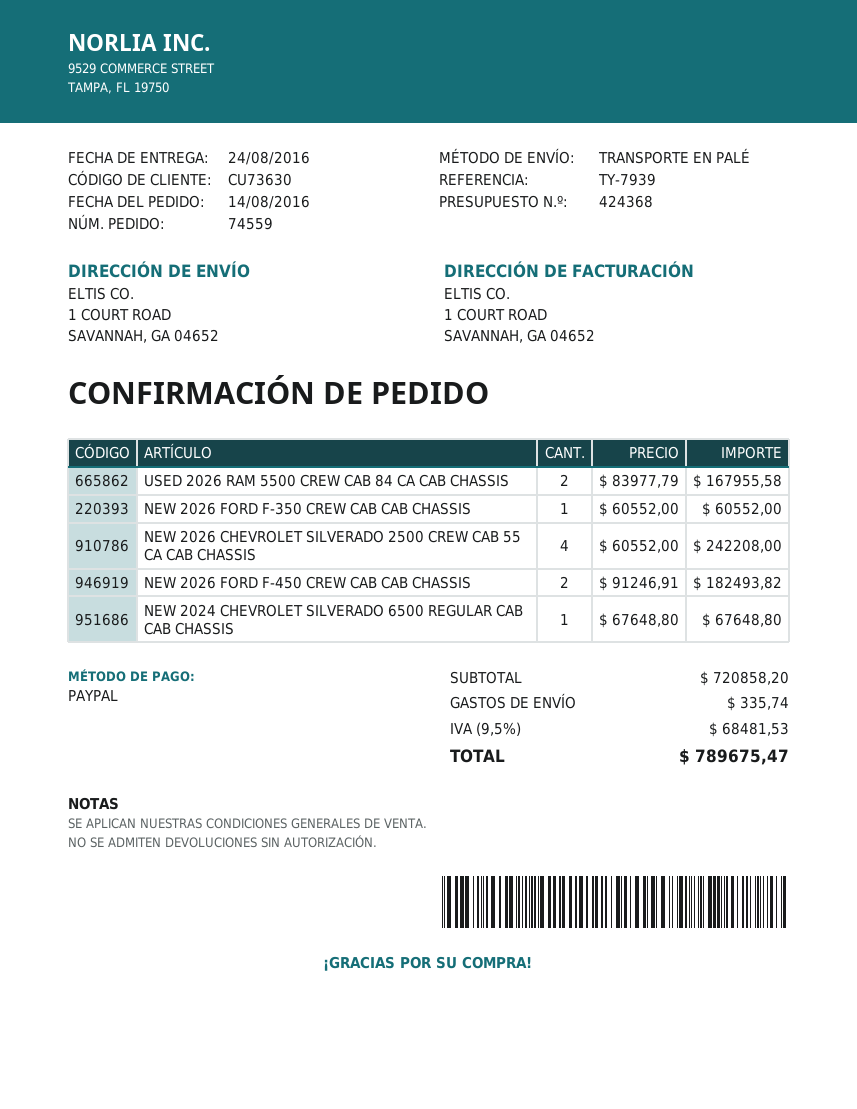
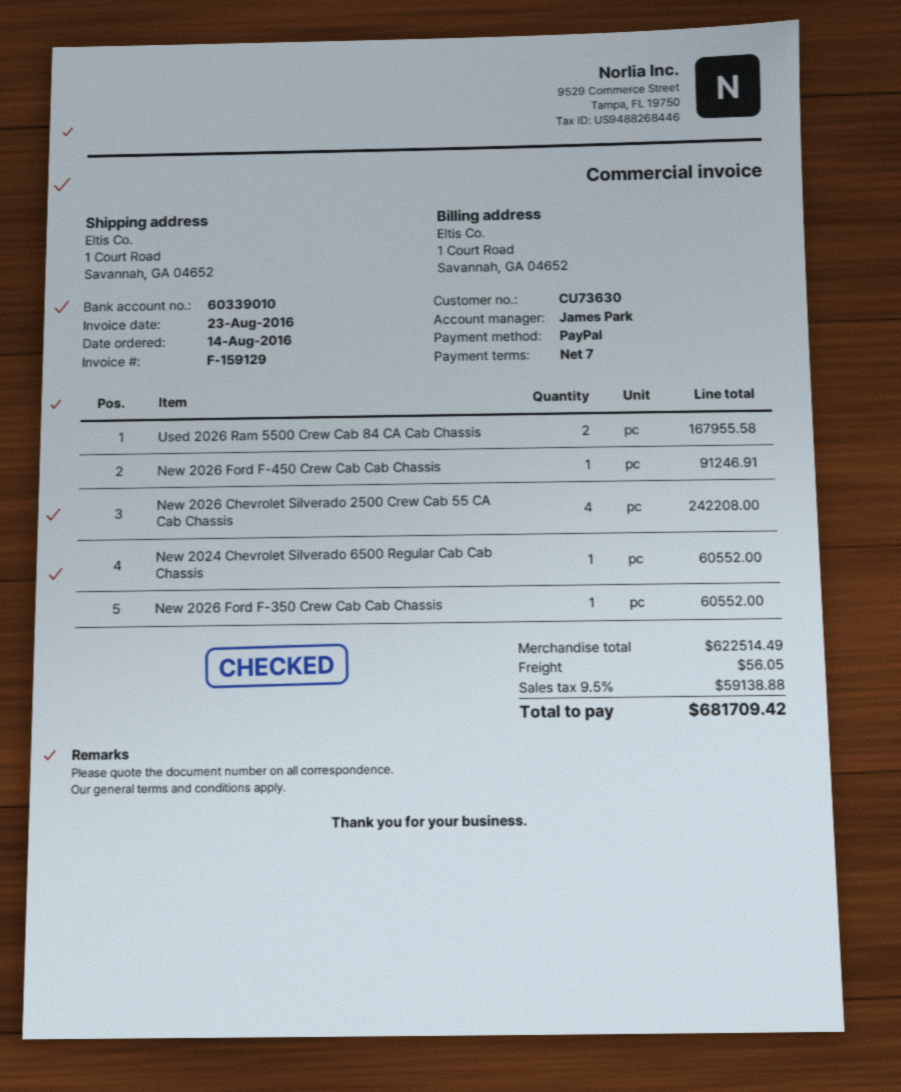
NEW 2026 FORD F-450 CREW CAB CAB CHASSIS: 2 for 182493.82 -> 1 for 91246.91
NEW 2024 CHEVROLET SILVERADO 6500 REGULAR CAB CAB CHASSIS: 1 for 67648.80 -> 1 for 60552.00
subtotal: 720858.20 -> 622514.49
shipping: 335.74 -> 56.05
tax: 9.5% = 68481.53 -> 9.5% = 59138.88
total: 789675.47 -> 681709.42

